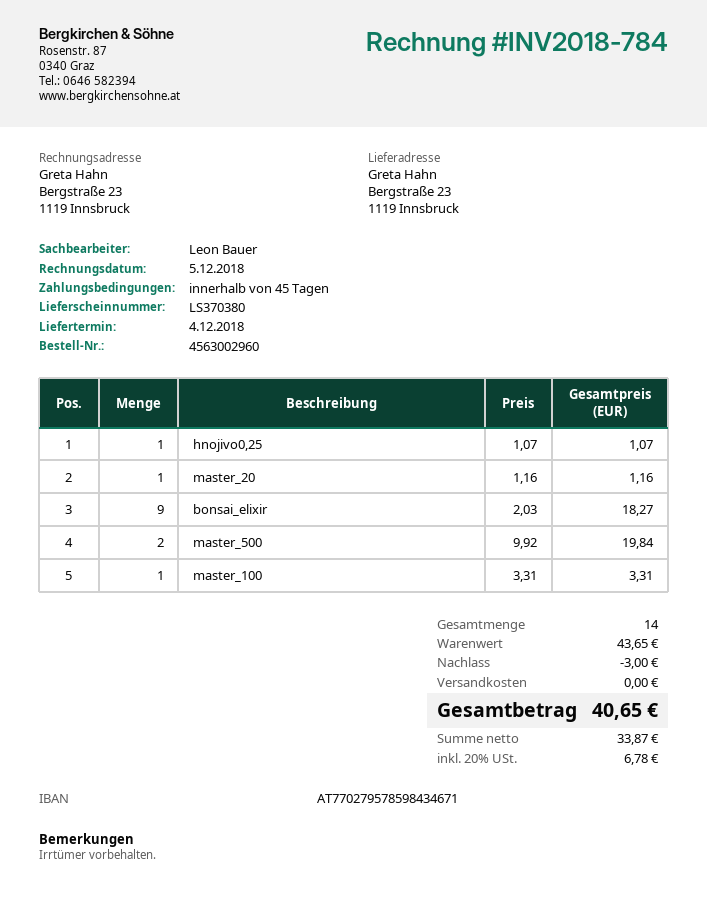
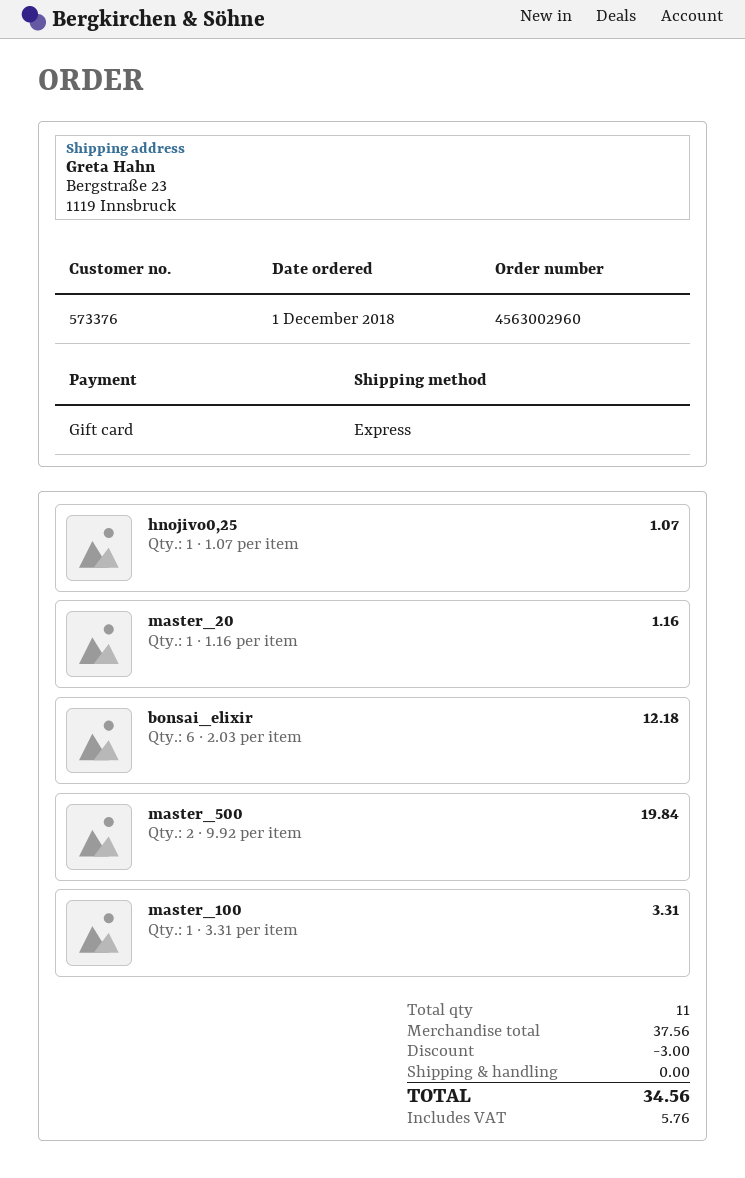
bonsai_elixir: 9 x 2.03 = 18.27 -> 6 x 2.03 = 12.18
total quantity: 14 -> 11
subtotal: 43.65 -> 37.56
tax: 6.78 -> 5.76
total: 40.65 -> 34.56

